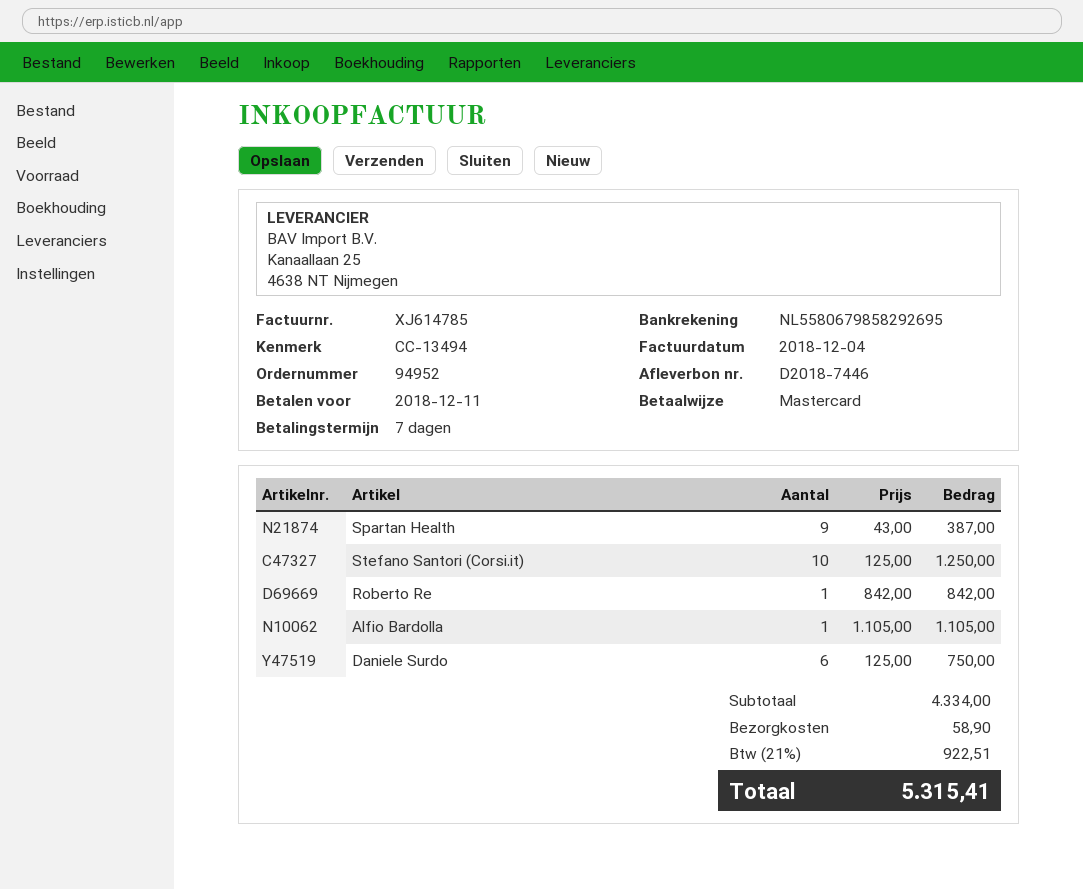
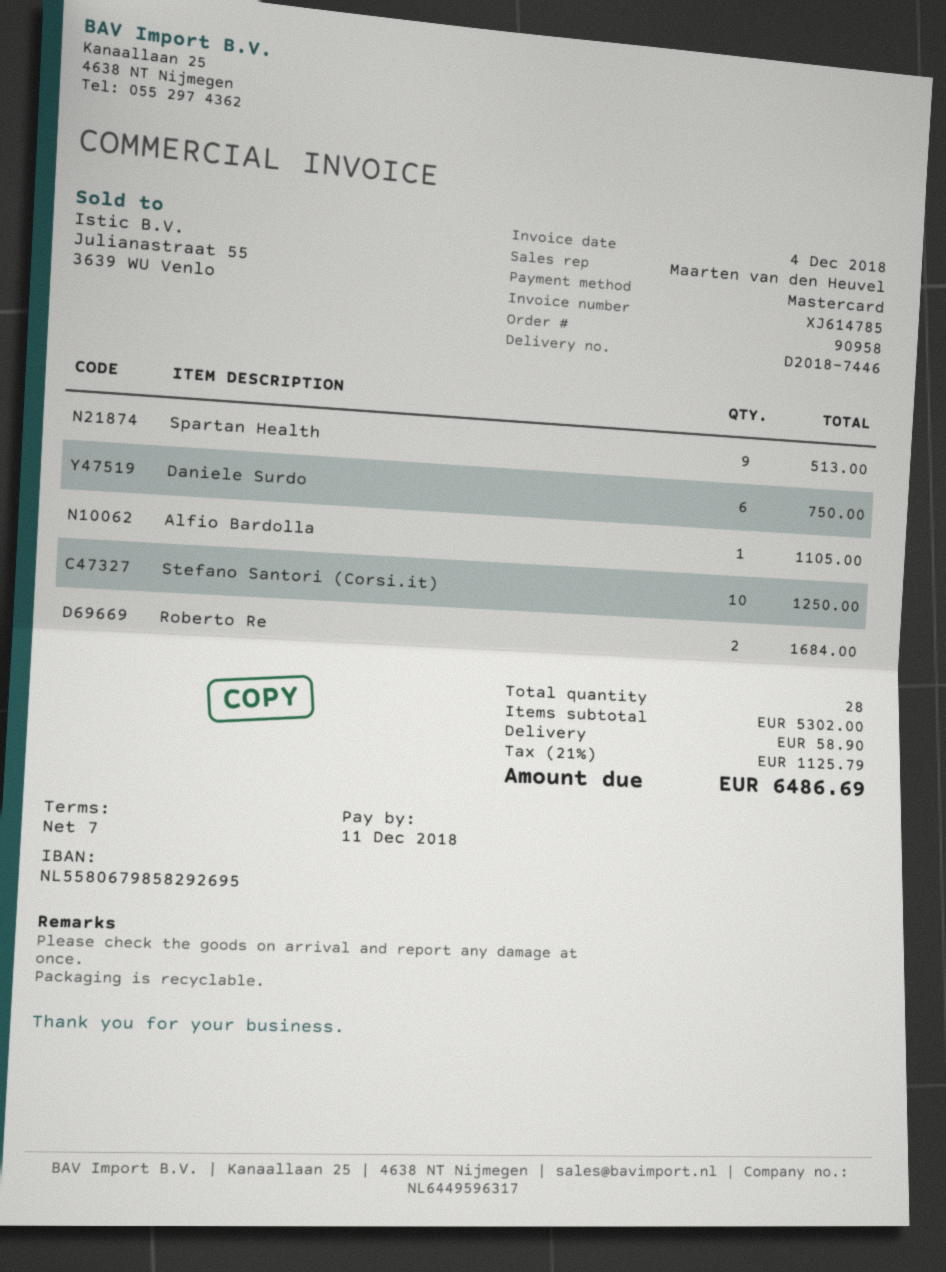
order number: 94952 -> 90958
Spartan Health: 9 for 387.00 -> 9 for 513.00
Roberto Re: 1 for 842.00 -> 2 for 1684.00
subtotal: 4334.00 -> 5302.00
tax: 21% = 922.51 -> 21% = 1125.79
total: 5315.41 -> 6486.69

